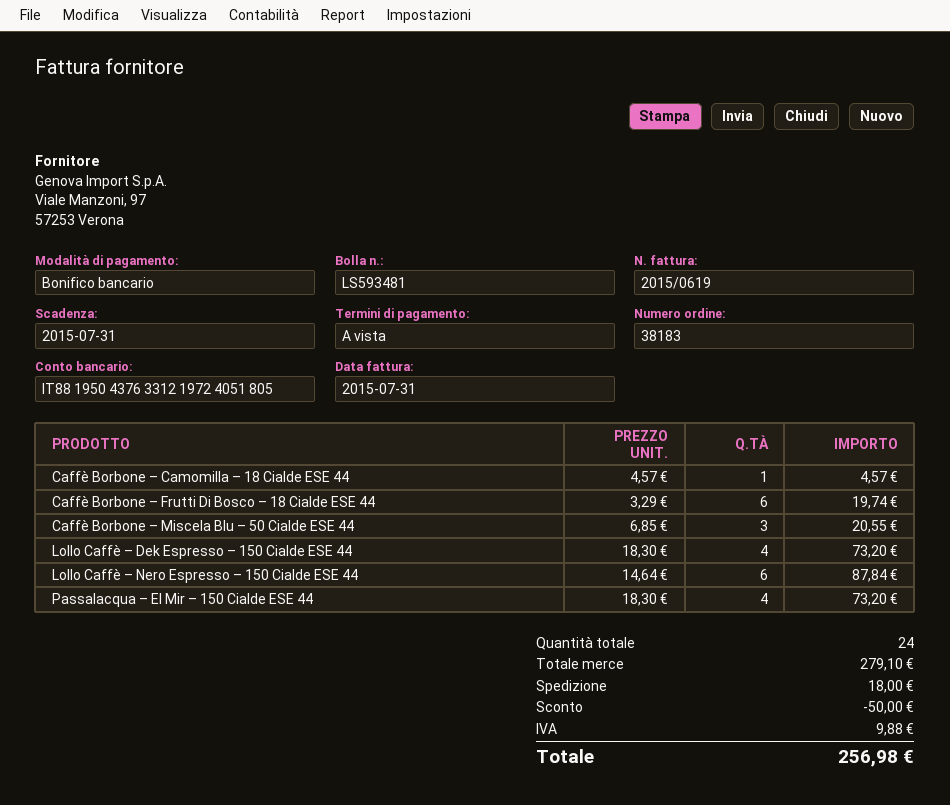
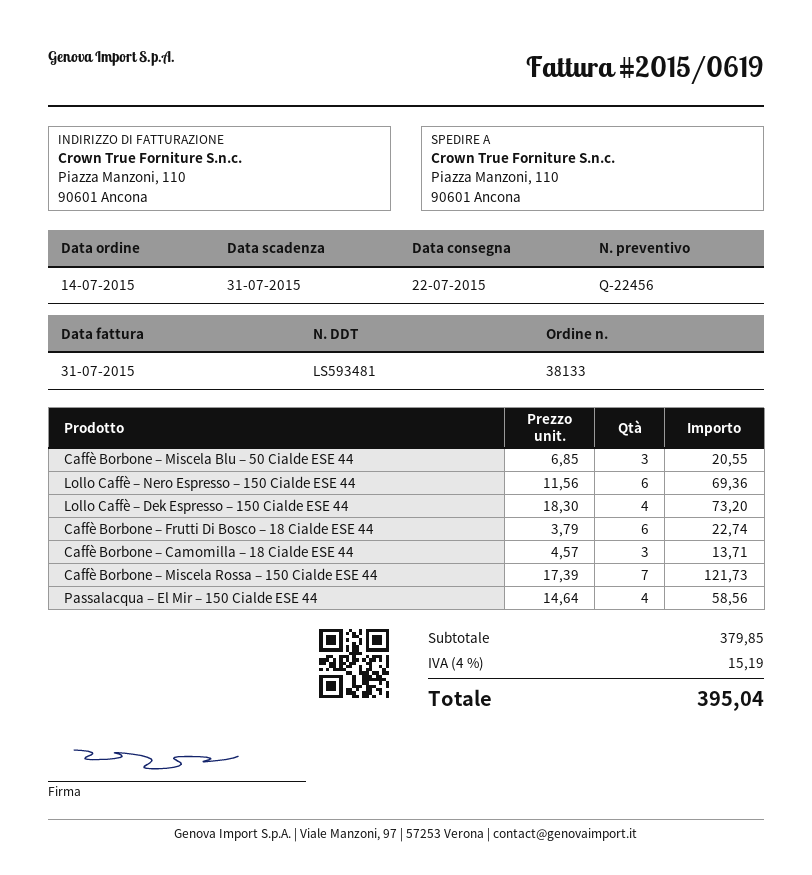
order number: 38183 -> 38133
Caffè Borbone – Camomilla – 18 Cialde ESE 44: 1 x 4.57 = 4.57 -> 3 x 4.57 = 13.71
Caffè Borbone – Frutti Di Bosco – 18 Cialde ESE 44: 6 x 3.29 = 19.74 -> 6 x 3.79 = 22.74
Lollo Caffè – Nero Espresso – 150 Cialde ESE 44: 6 x 14.64 = 87.84 -> 6 x 11.56 = 69.36
Passalacqua – El Mir – 150 Cialde ESE 44: 4 x 18.30 = 73.20 -> 4 x 14.64 = 58.56
Caffè Borbone – Miscela Rossa – 150 Cialde ESE 44: none -> 7 x 17.39 = 121.73
subtotal: 279.10 -> 379.85
discount: 50.00 -> none
shipping: 18.00 -> none
tax: 9.88 -> 15.19
total: 256.98 -> 395.04

